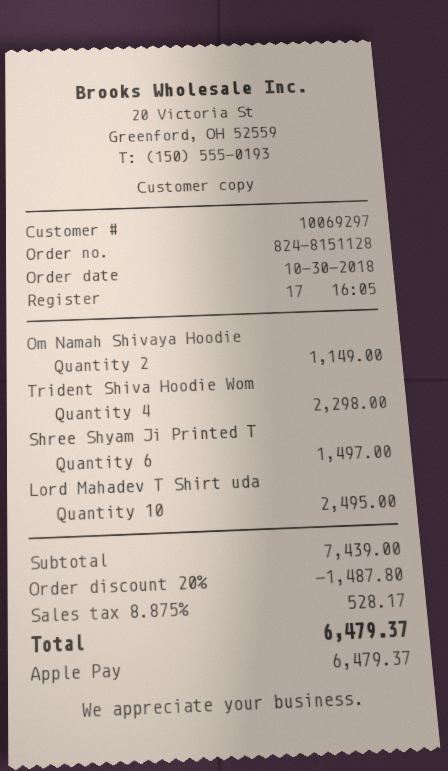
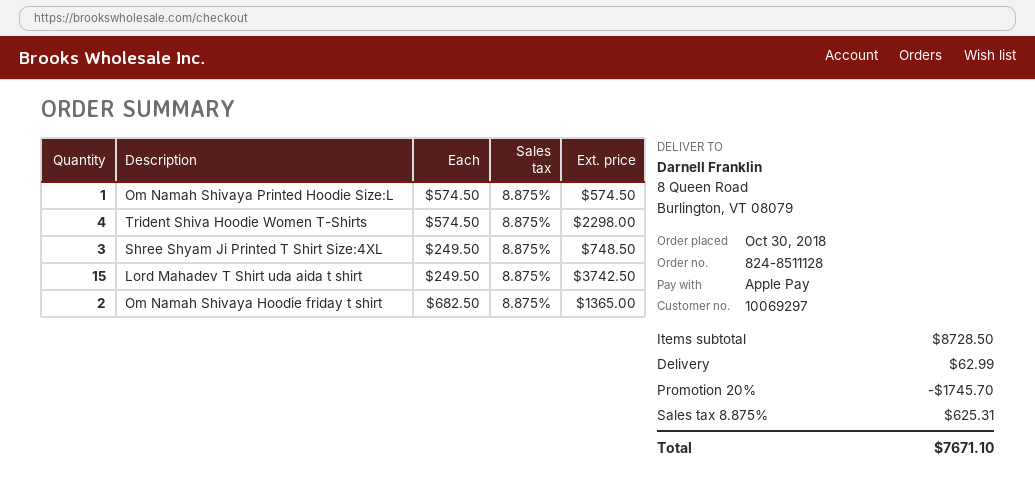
order number: 824-8151128 -> 824-8511128
Om Namah Shivaya Hoodie: 2 for 1149.00 -> 2 for 1365.00
Shree Shyam Ji Printed T: 6 for 1497.00 -> 3 for 748.50
Lord Mahadev T Shirt uda: 10 for 2495.00 -> 15 for 3742.50
Om Namah Shivaya Printed Hoodie Size:L: none -> 1 for 574.50
subtotal: 7439.00 -> 8728.50
discount: 20% = 1487.80 -> 20% = 1745.70
shipping: none -> 62.99
tax: 8.875% = 528.17 -> 8.875% = 625.31
total: 6479.37 -> 7671.10

